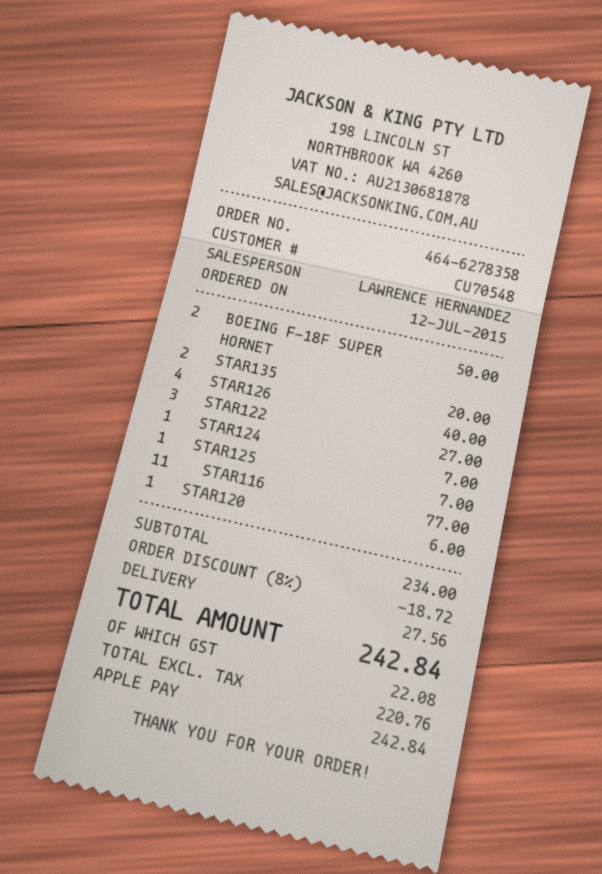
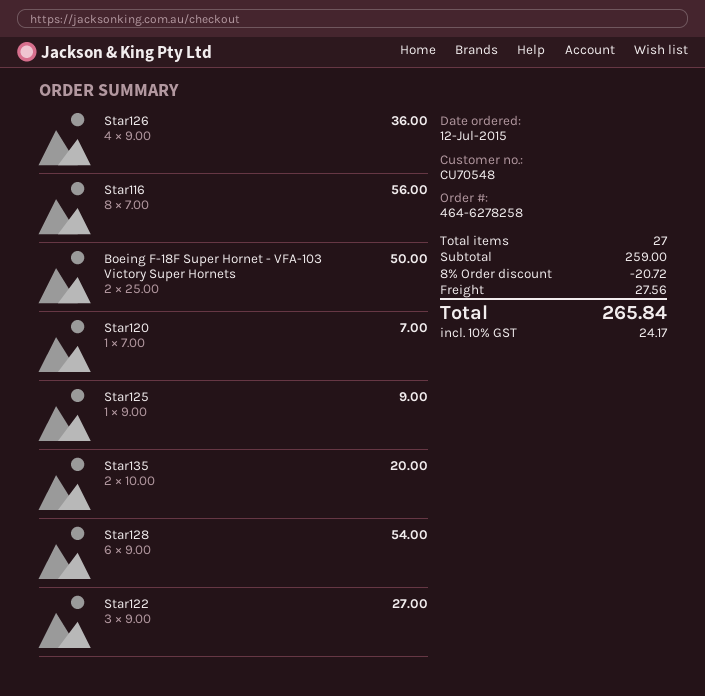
order number: 464-6278358 -> 464-6278258
STAR126: 4 for 40.00 -> 4 for 36.00
STAR124: 1 for 7.00 -> none
STAR125: 1 for 7.00 -> 1 for 9.00
STAR116: 11 for 77.00 -> 8 for 56.00
STAR120: 1 for 6.00 -> 1 for 7.00
Star128: none -> 6 for 54.00
subtotal: 234.00 -> 259.00
discount: 8% = 18.72 -> 8% = 20.72
tax: 22.08 -> 24.17
total: 242.84 -> 265.84

